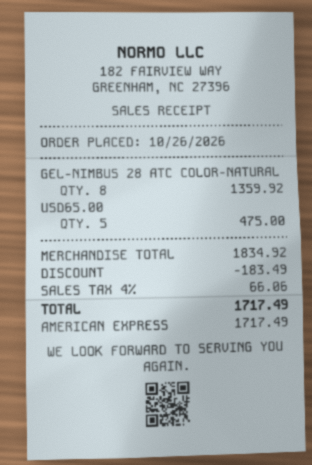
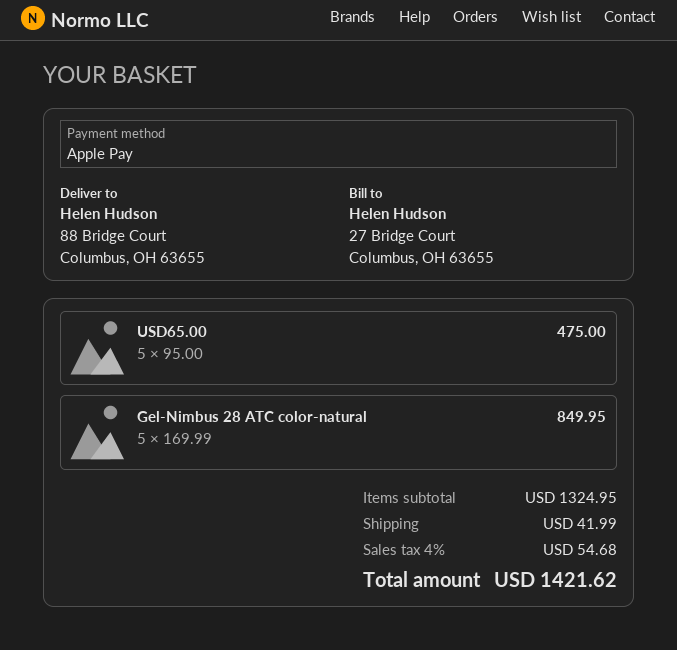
payment method: American Express -> Apple Pay
GEL-NIMBUS 28 ATC COLOR-NATURAL: 8 for 1359.92 -> 5 for 849.95
subtotal: 1834.92 -> 1324.95
discount: 183.49 -> none
shipping: none -> 41.99
tax: 4% = 66.06 -> 4% = 54.68
total: 1717.49 -> 1421.62

